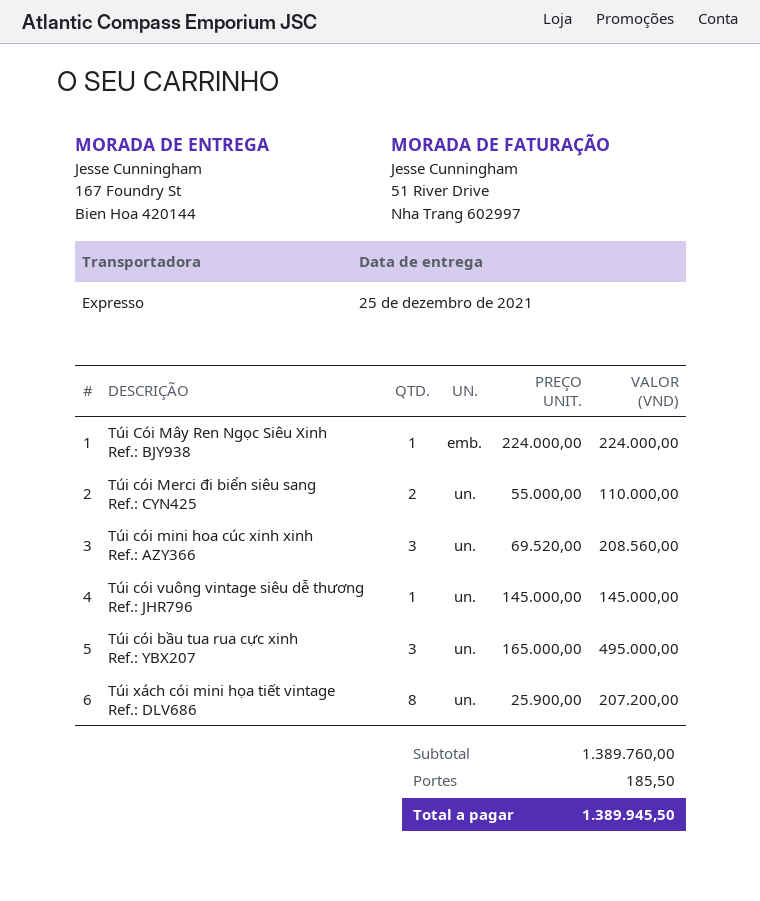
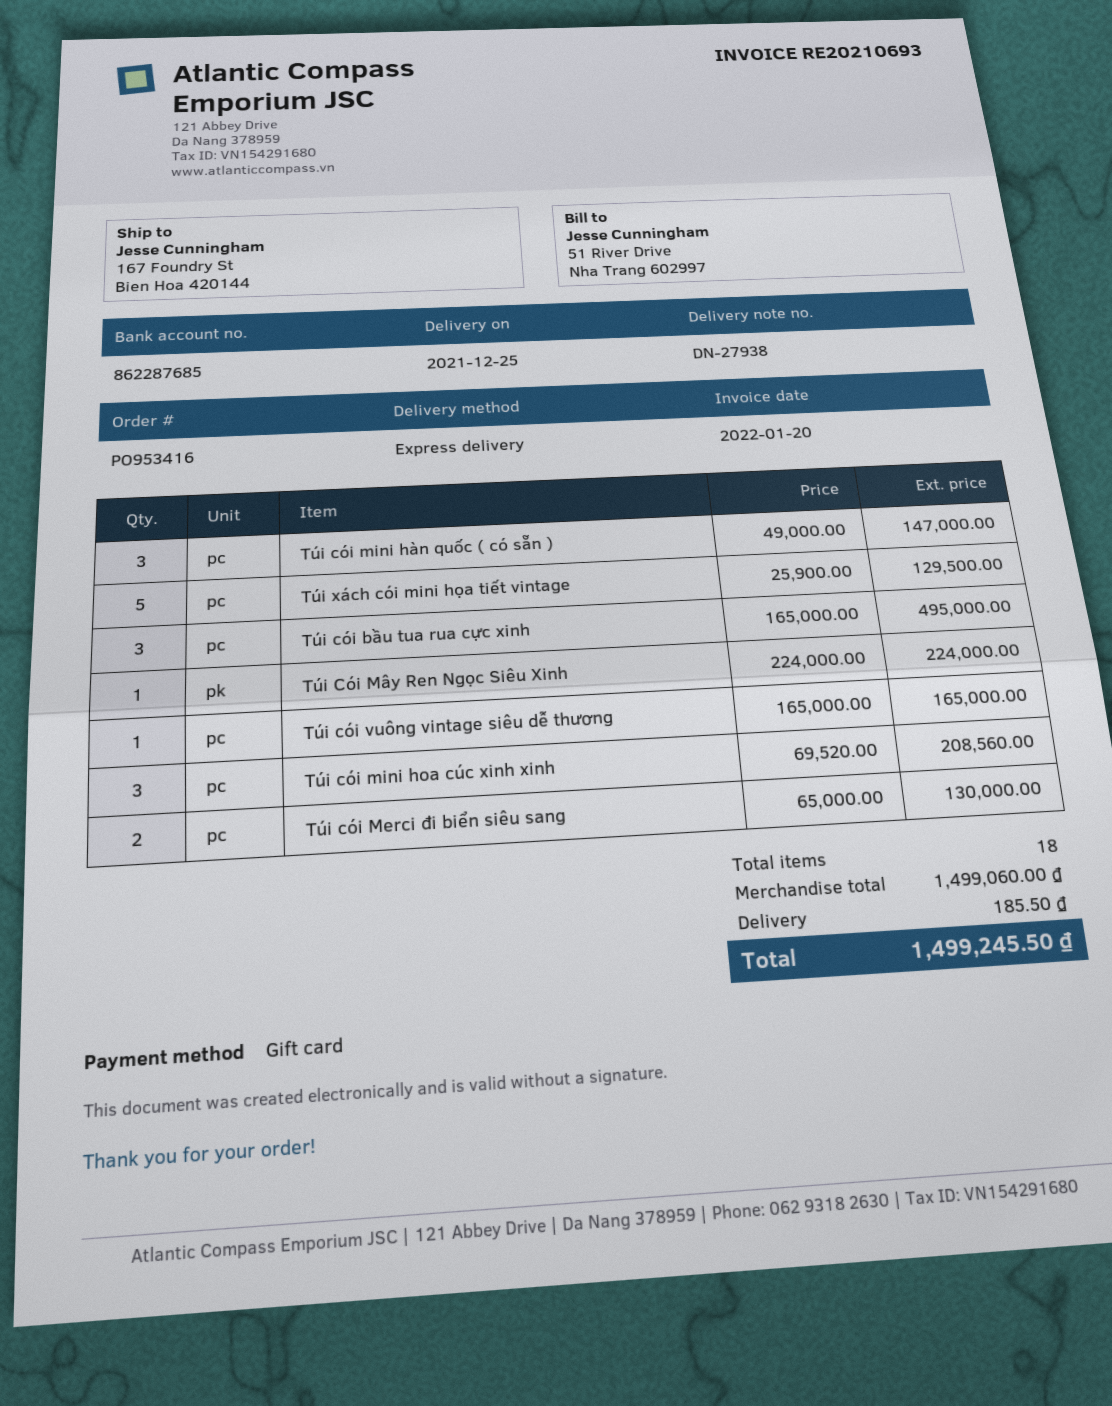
Túi cói Merci đi biển siêu sang: 2 x 55000.00 = 110000.00 -> 2 x 65000.00 = 130000.00
Túi cói vuông vintage siêu dễ thương: 1 x 145000.00 = 145000.00 -> 1 x 165000.00 = 165000.00
Túi xách cói mini họa tiết vintage: 8 x 25900.00 = 207200.00 -> 5 x 25900.00 = 129500.00
Túi cói mini hàn quốc ( có sẵn ): none -> 3 x 49000.00 = 147000.00
subtotal: 1389760.00 -> 1499060.00
total: 1389945.50 -> 1499245.50

